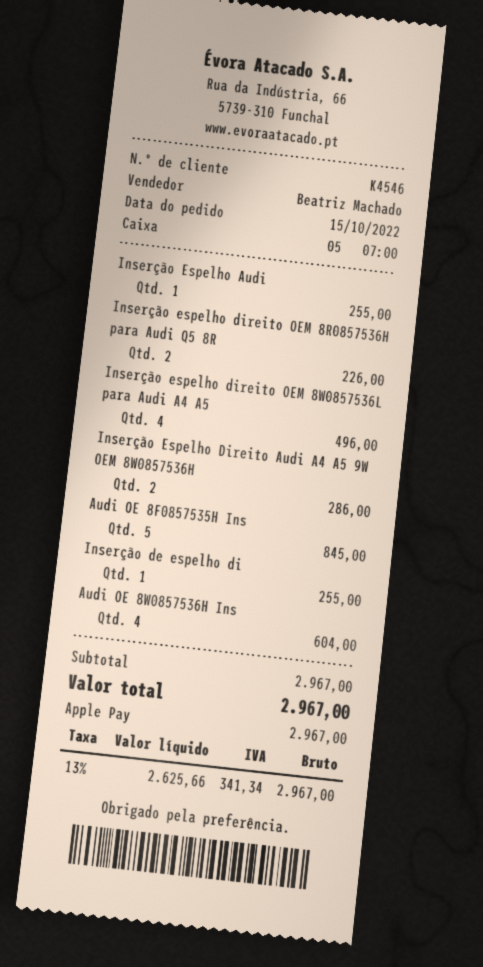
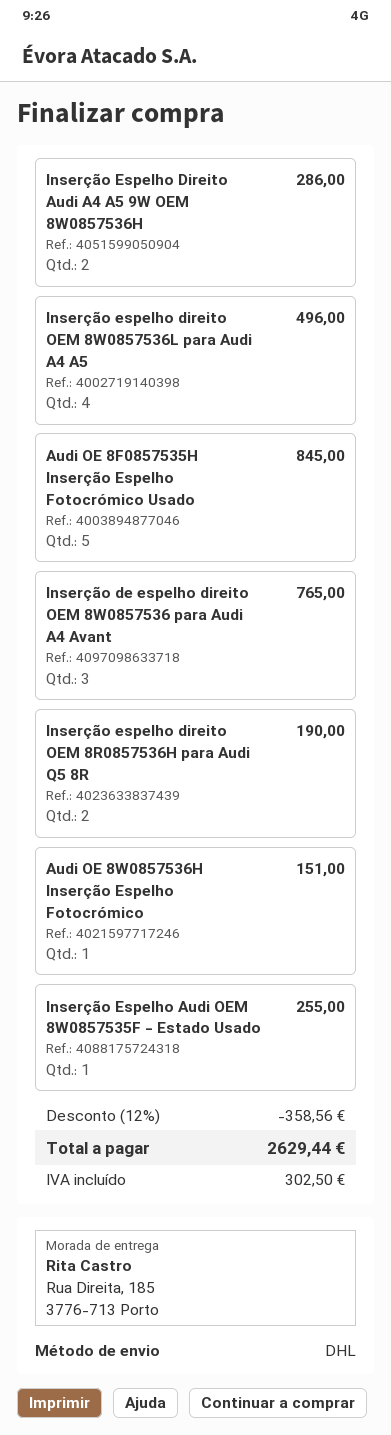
Inserção espelho direito OEM 8R0857536H para Audi Q5 8R: 2 for 226.00 -> 2 for 190.00
Inserção de espelho di: 1 for 255.00 -> 3 for 765.00
Audi OE 8W0857536H Ins: 4 for 604.00 -> 1 for 151.00
discount: none -> 12% = 358.56
tax: 341.34 -> 302.50
total: 2967.00 -> 2629.44

